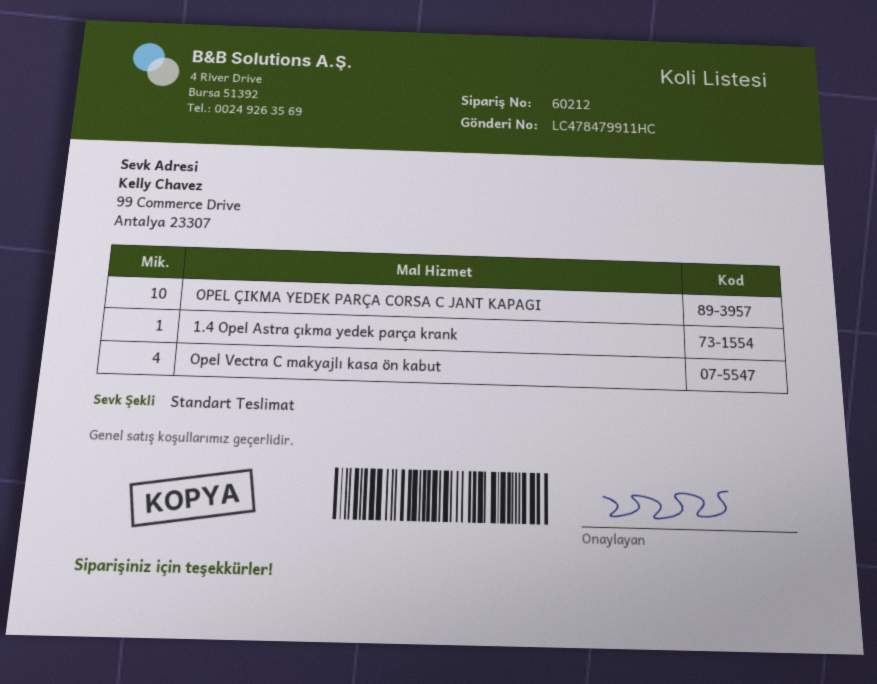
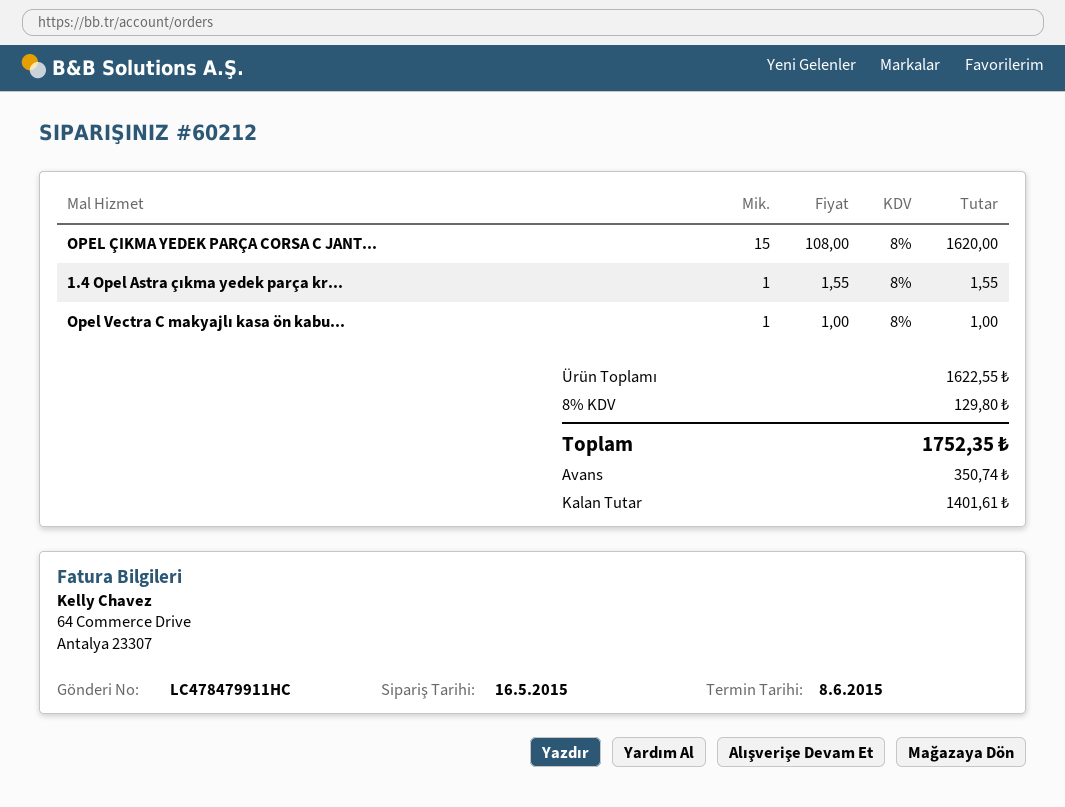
OPEL ÇIKMA YEDEK PARÇA CORSA C JANT KAPAGI: 10 -> 15
Opel Vectra C makyajlı kasa ön kabut: 4 -> 1

